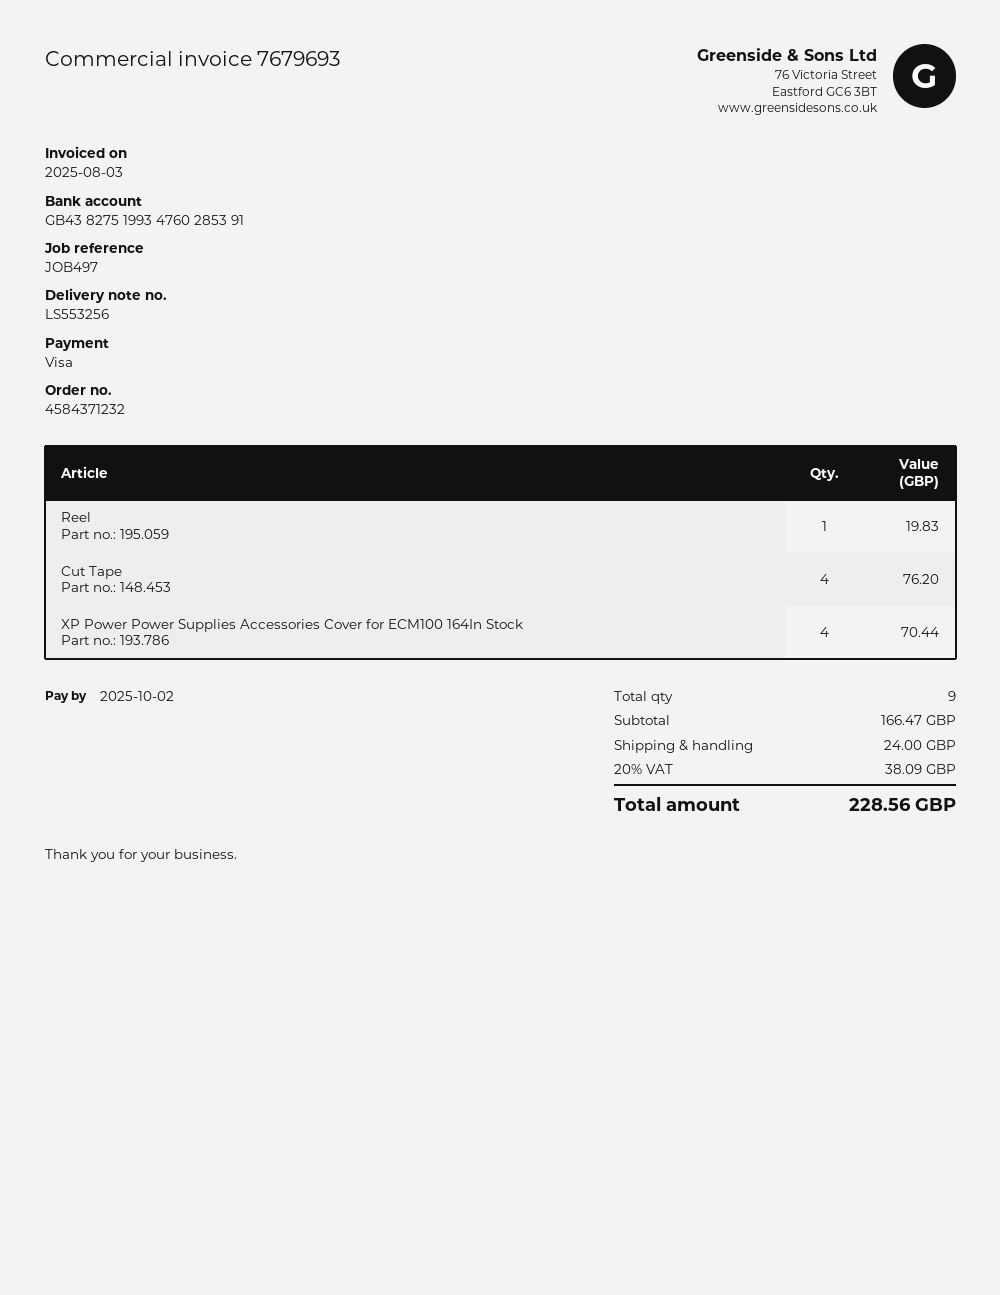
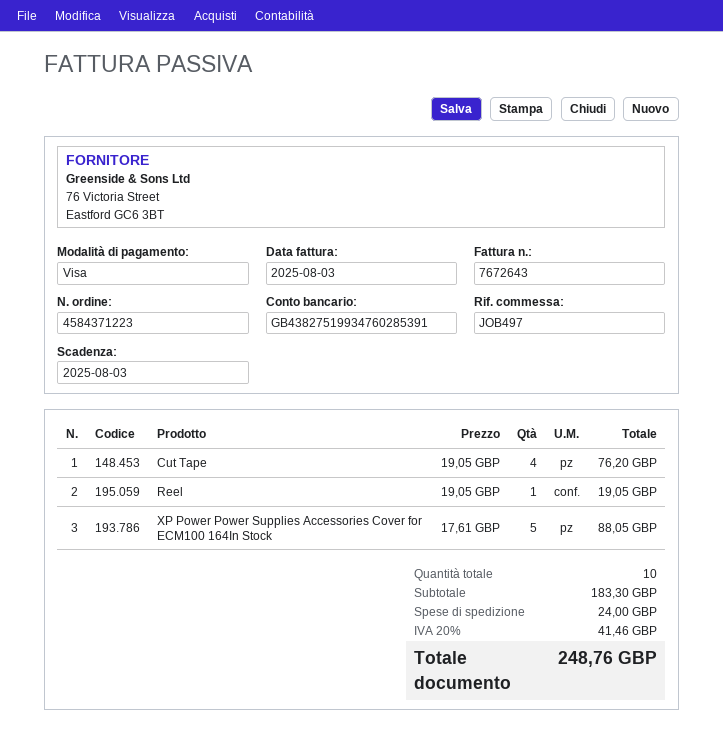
order number: 4584371232 -> 4584371223
invoice number: 7679693 -> 7672643
due date: 2025-10-02 -> 2025-08-03
Reel: 1 for 19.83 -> 1 for 19.05
XP Power Power Supplies Accessories Cover for ECM100 164In Stock: 4 for 70.44 -> 5 for 88.05
total quantity: 9 -> 10
subtotal: 166.47 -> 183.30
tax: 20% = 38.09 -> 20% = 41.46
total: 228.56 -> 248.76

